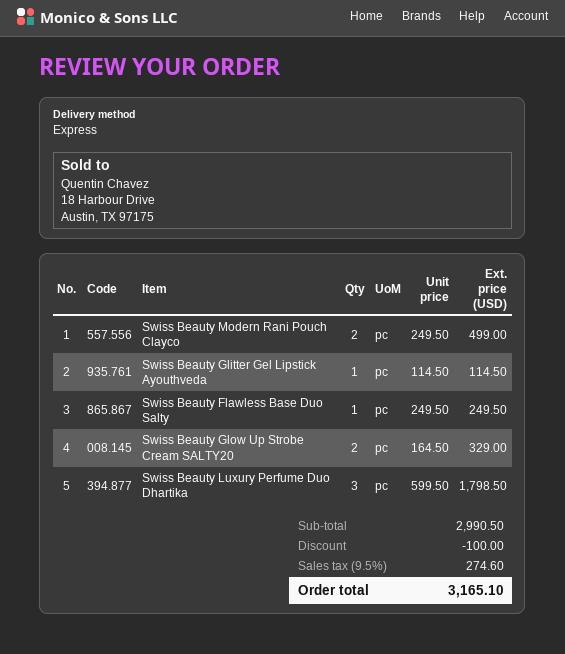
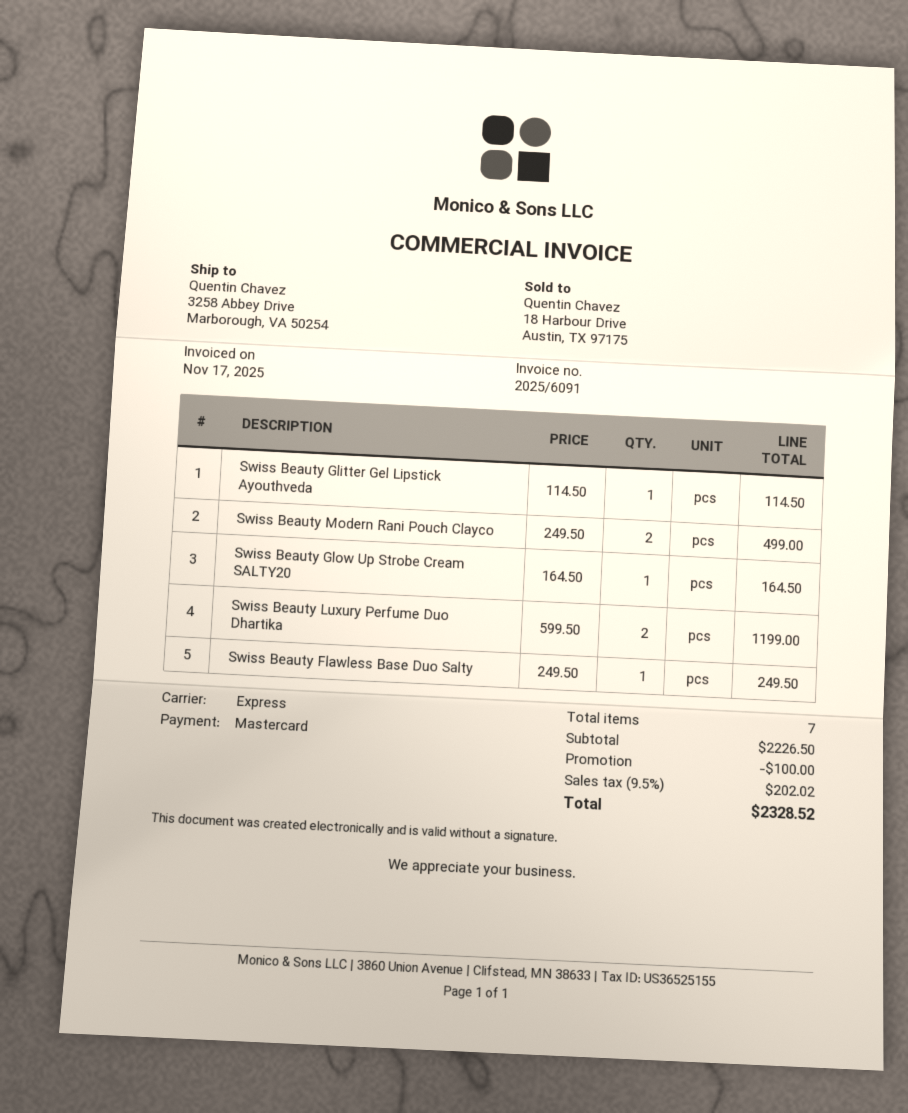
Swiss Beauty Glow Up Strobe Cream SALTY20: 2 x 164.50 = 329.00 -> 1 x 164.50 = 164.50
Swiss Beauty Luxury Perfume Duo Dhartika: 3 x 599.50 = 1798.50 -> 2 x 599.50 = 1199.00
subtotal: 2990.50 -> 2226.50
tax: 9.5% = 274.60 -> 9.5% = 202.02
total: 3165.10 -> 2328.52

